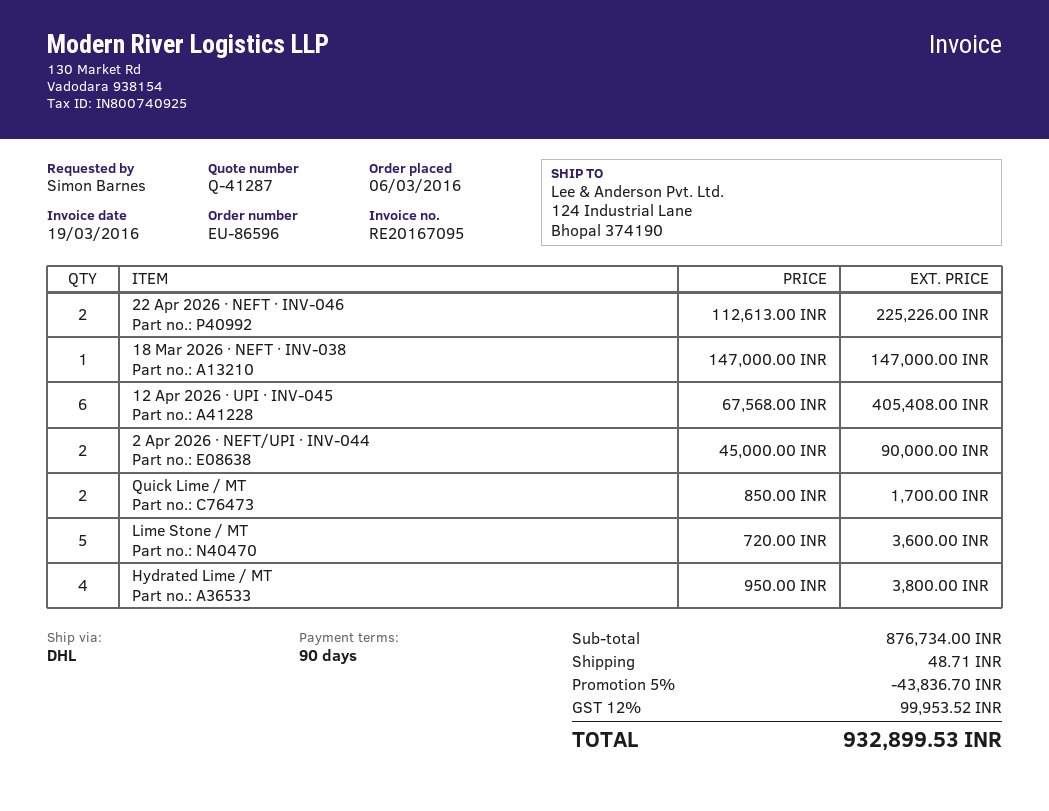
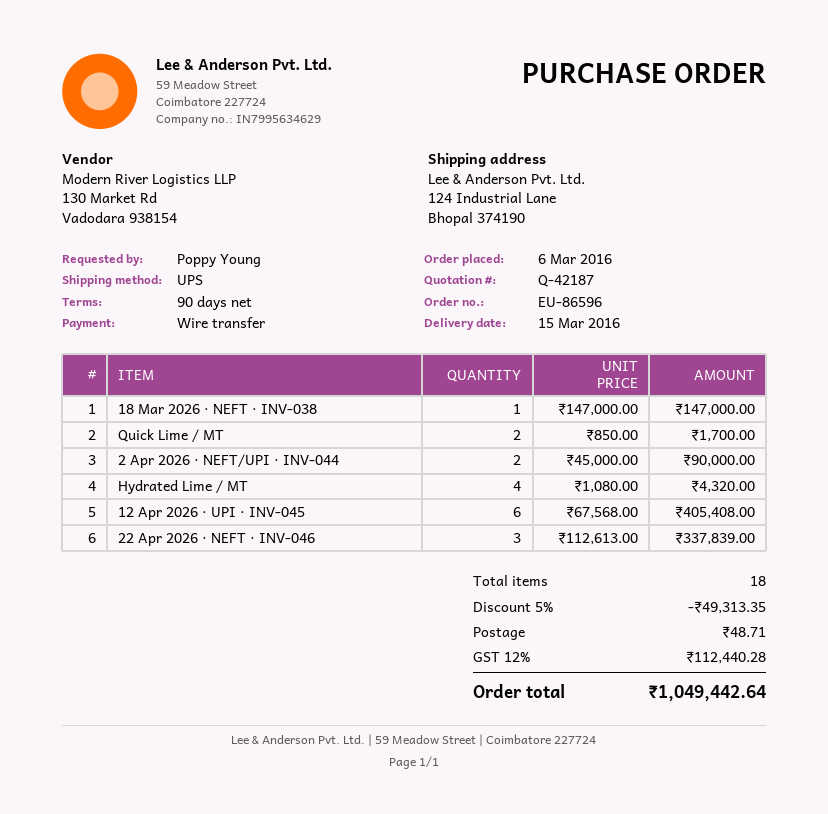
quote number: Q-41287 -> Q-42187
ordered by: Simon Barnes -> Poppy Young
shipping method: DHL -> UPS
22 Apr 2026 · NEFT · INV-046: 2 x 112613.00 = 225226.00 -> 3 x 112613.00 = 337839.00
Lime Stone / MT: 5 x 720.00 = 3600.00 -> none
Hydrated Lime / MT: 4 x 950.00 = 3800.00 -> 4 x 1080.00 = 4320.00
discount: 5% = 43836.70 -> 5% = 49313.35
tax: 12% = 99953.52 -> 12% = 112440.28
total: 932899.53 -> 1049442.64

